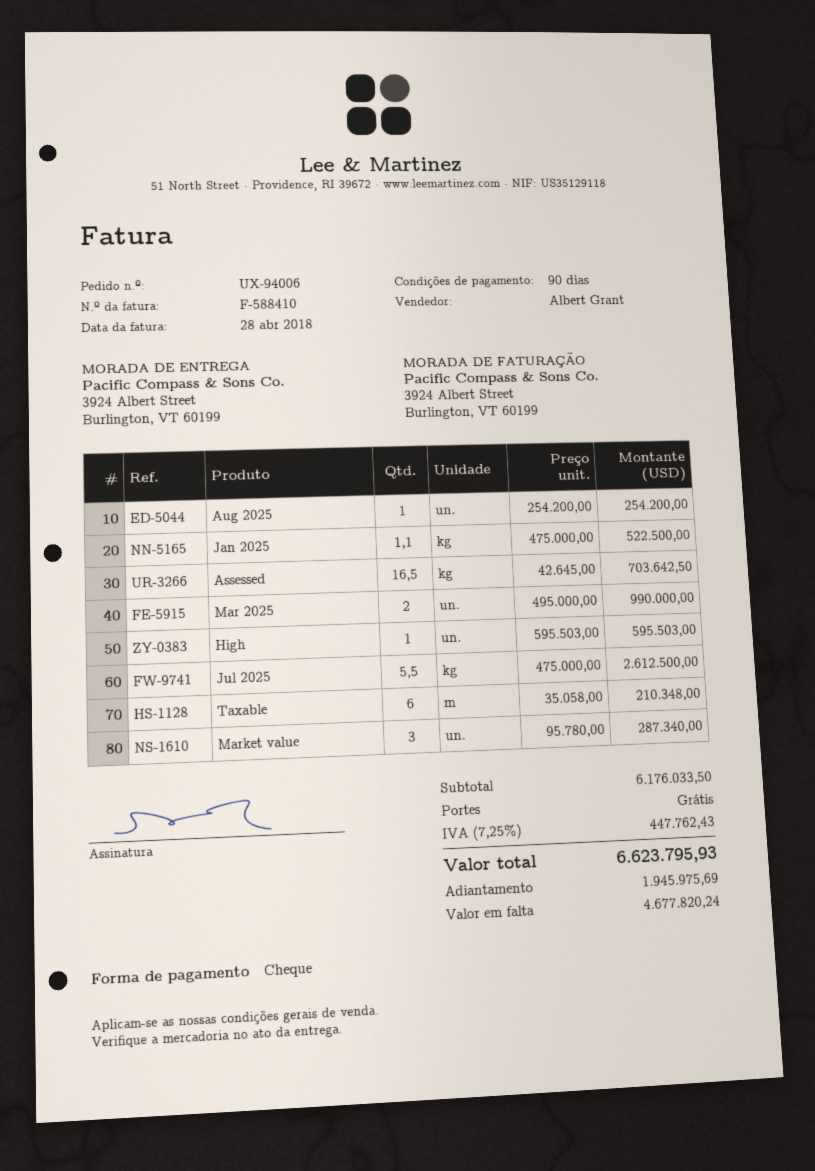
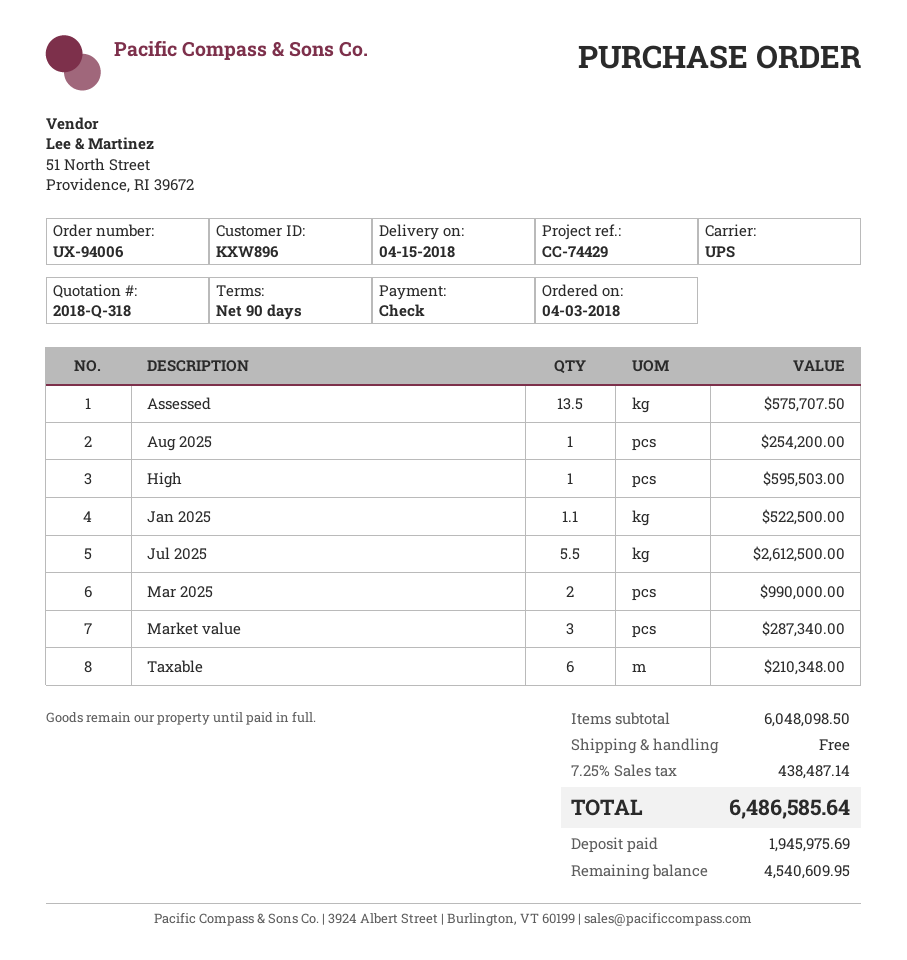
Assessed: 16.5 for 703642.50 -> 13.5 for 575707.50
subtotal: 6176033.50 -> 6048098.50
tax: 7.25% = 447762.43 -> 7.25% = 438487.14
total: 6623795.93 -> 6486585.64
balance: 4677820.24 -> 4540609.95

